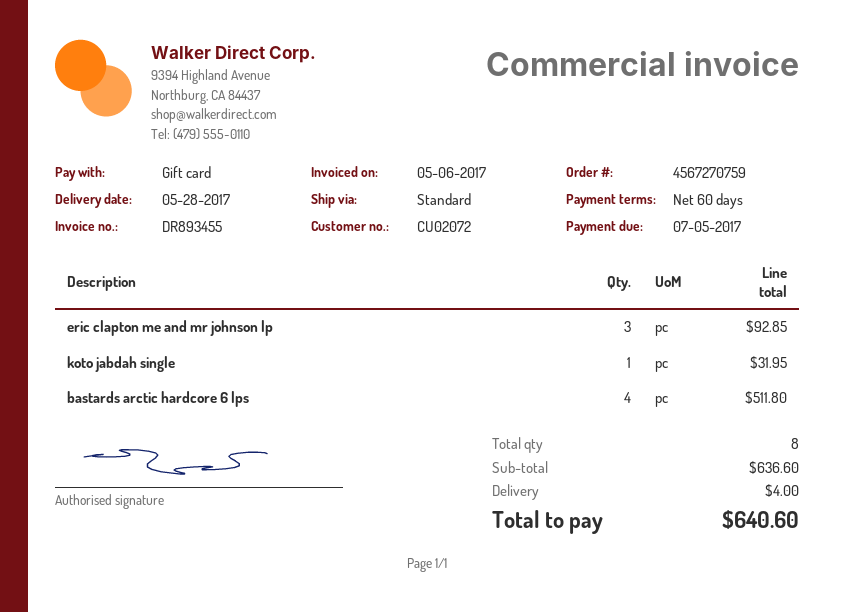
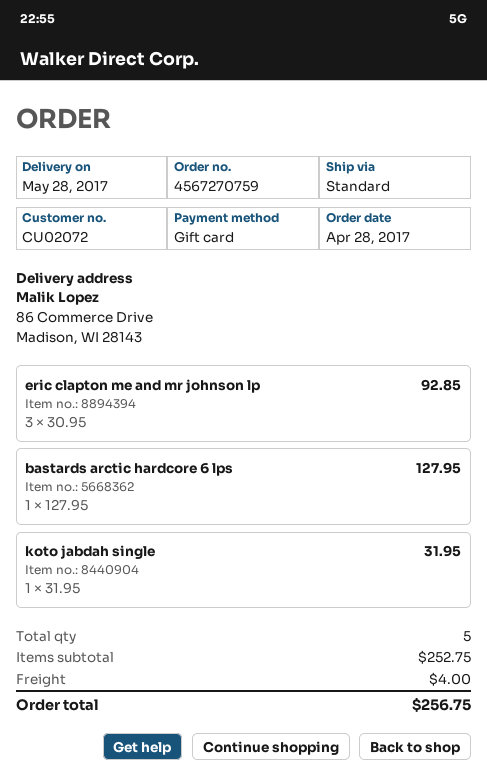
bastards arctic hardcore 6 lps: 4 for 511.80 -> 1 for 127.95
total quantity: 8 -> 5
subtotal: 636.60 -> 252.75
total: 640.60 -> 256.75

